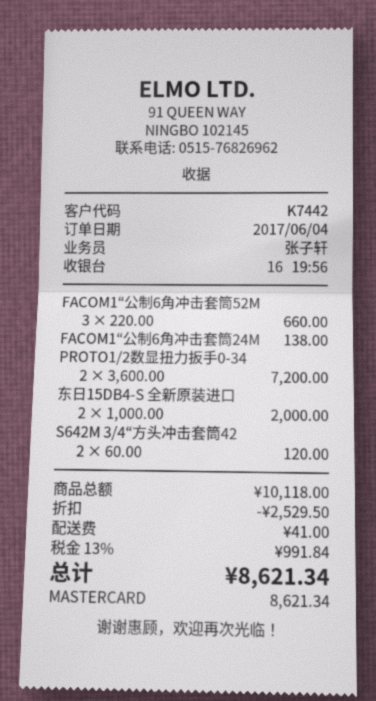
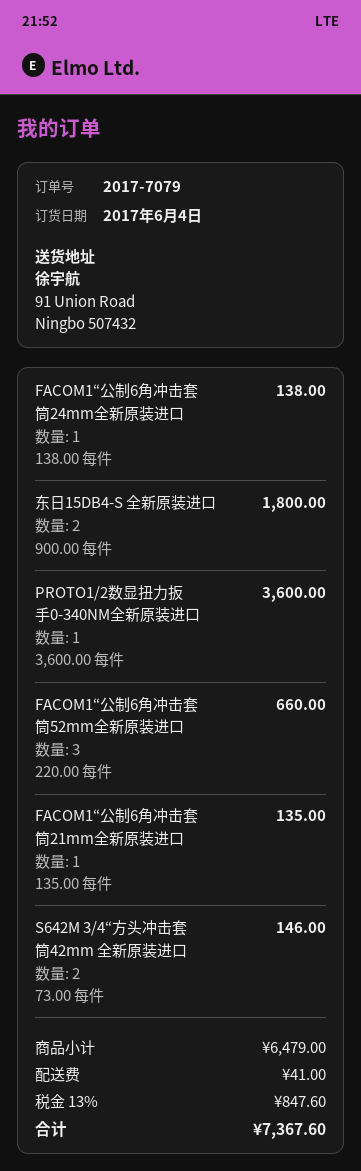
PROTO1/2数显扭力扳手0-34: 2 x 3600.00 = 7200.00 -> 1 x 3600.00 = 3600.00
东日15DB4-S 全新原装进口: 2 x 1000.00 = 2000.00 -> 2 x 900.00 = 1800.00
S642M 3/4“方头冲击套筒42: 2 x 60.00 = 120.00 -> 2 x 73.00 = 146.00
FACOM1“公制6角冲击套筒21mm全新原装进口: none -> 1 x 135.00 = 135.00
subtotal: 10118.00 -> 6479.00
discount: 2529.50 -> none
tax: 13% = 991.84 -> 13% = 847.60
total: 8621.34 -> 7367.60

